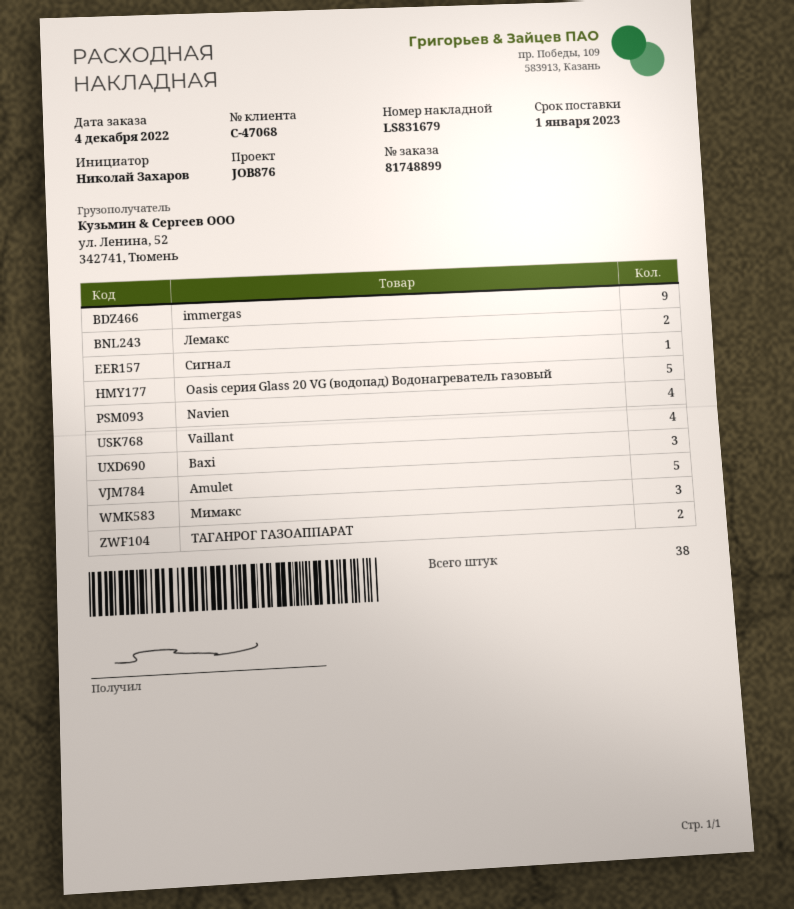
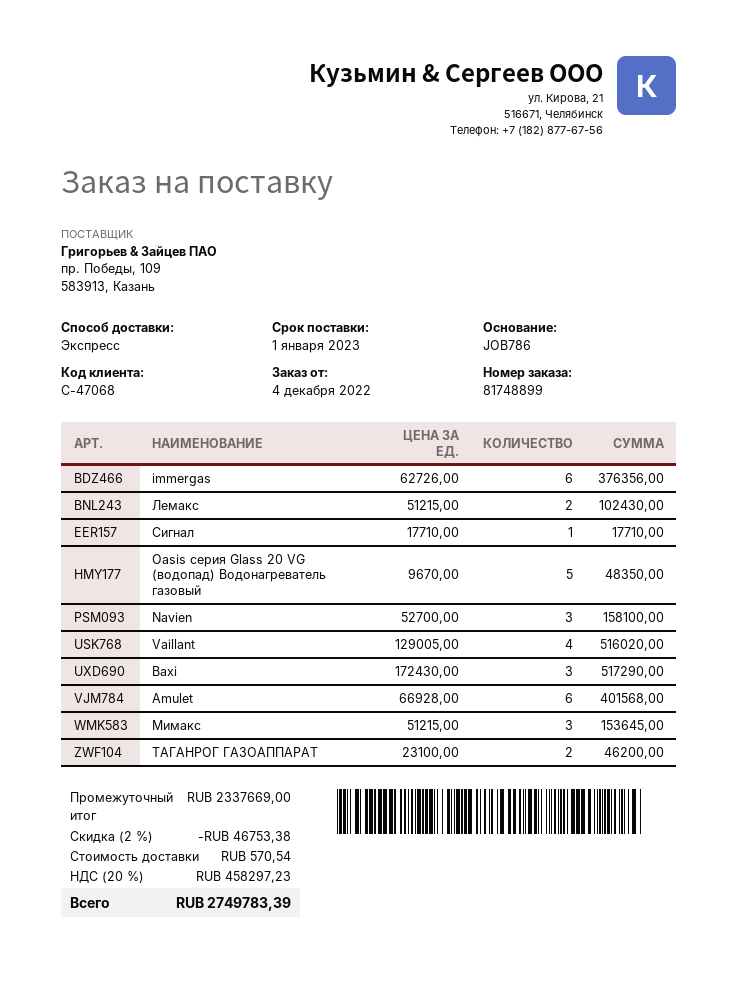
reference: JOB876 -> JOB786
immergas: 9 -> 6
Navien: 4 -> 3
Amulet: 5 -> 6

